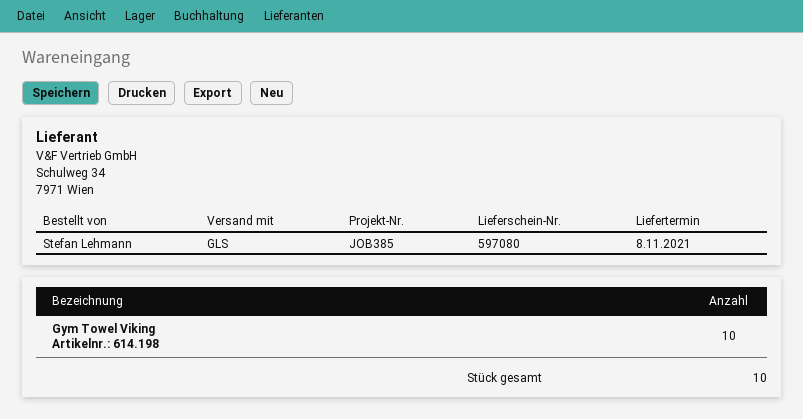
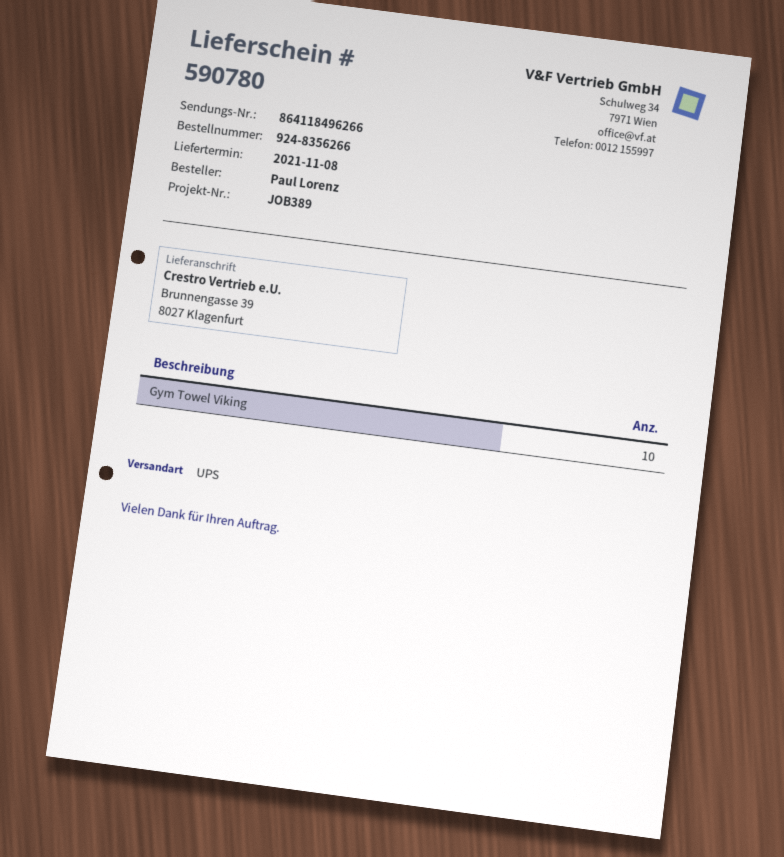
delivery note number: 597080 -> 590780
reference: JOB385 -> JOB389
ordered by: Stefan Lehmann -> Paul Lorenz
shipping method: GLS -> UPS

